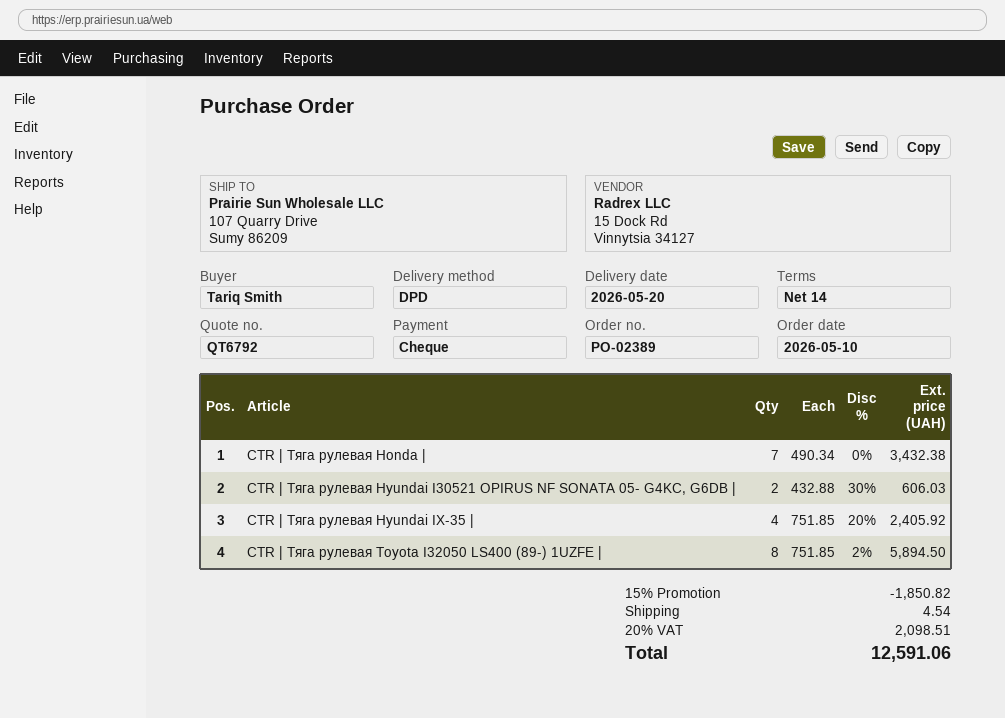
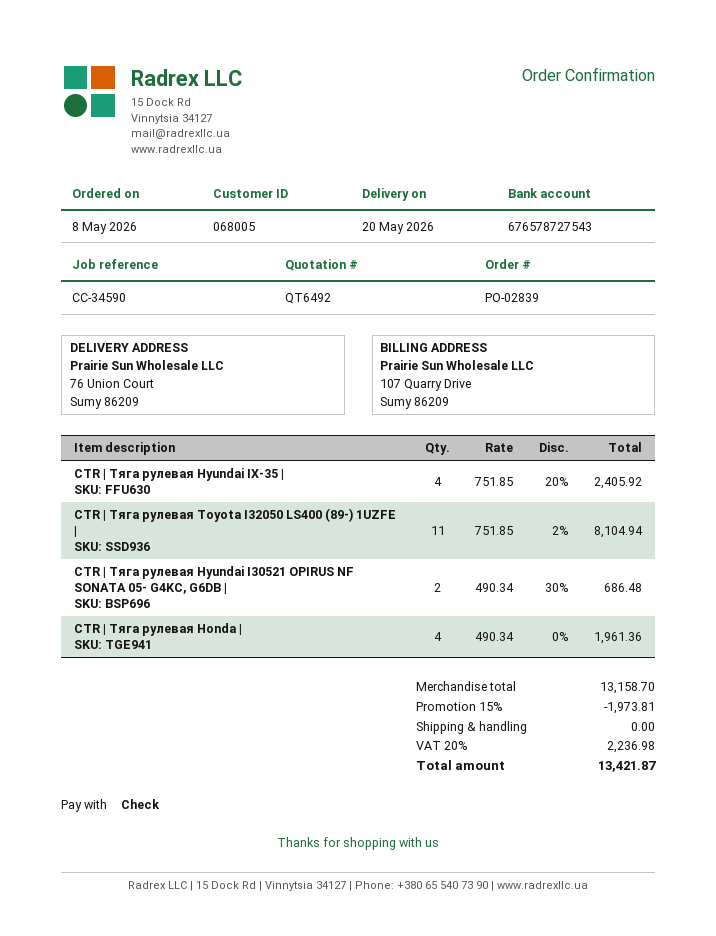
quote number: QT6792 -> QT6492
order number: PO-02389 -> PO-02839
order date: 2026-05-10 -> 2026-05-08
ship to: 107 Quarry Drive, Sumy 86209 -> 76 Union Court, Sumy 86209
CTR | Тяга рулевая Honda |: 7 x 490.34 = 3432.38 -> 4 x 490.34 = 1961.36
CTR | Тяга рулевая Hyundai I30521 OPIRUS NF SONATA 05- G4KC, G6DB |: 2 x 432.88 - 30% = 606.03 -> 2 x 490.34 - 30% = 686.48
CTR | Тяга рулевая Toyota I32050 LS400 (89-) 1UZFE |: 8 x 751.85 - 2% = 5894.50 -> 11 x 751.85 - 2% = 8104.94
discount: 15% = 1850.82 -> 15% = 1973.81
shipping: 4.54 -> 0.00
tax: 20% = 2098.51 -> 20% = 2236.98
total: 12591.06 -> 13421.87

